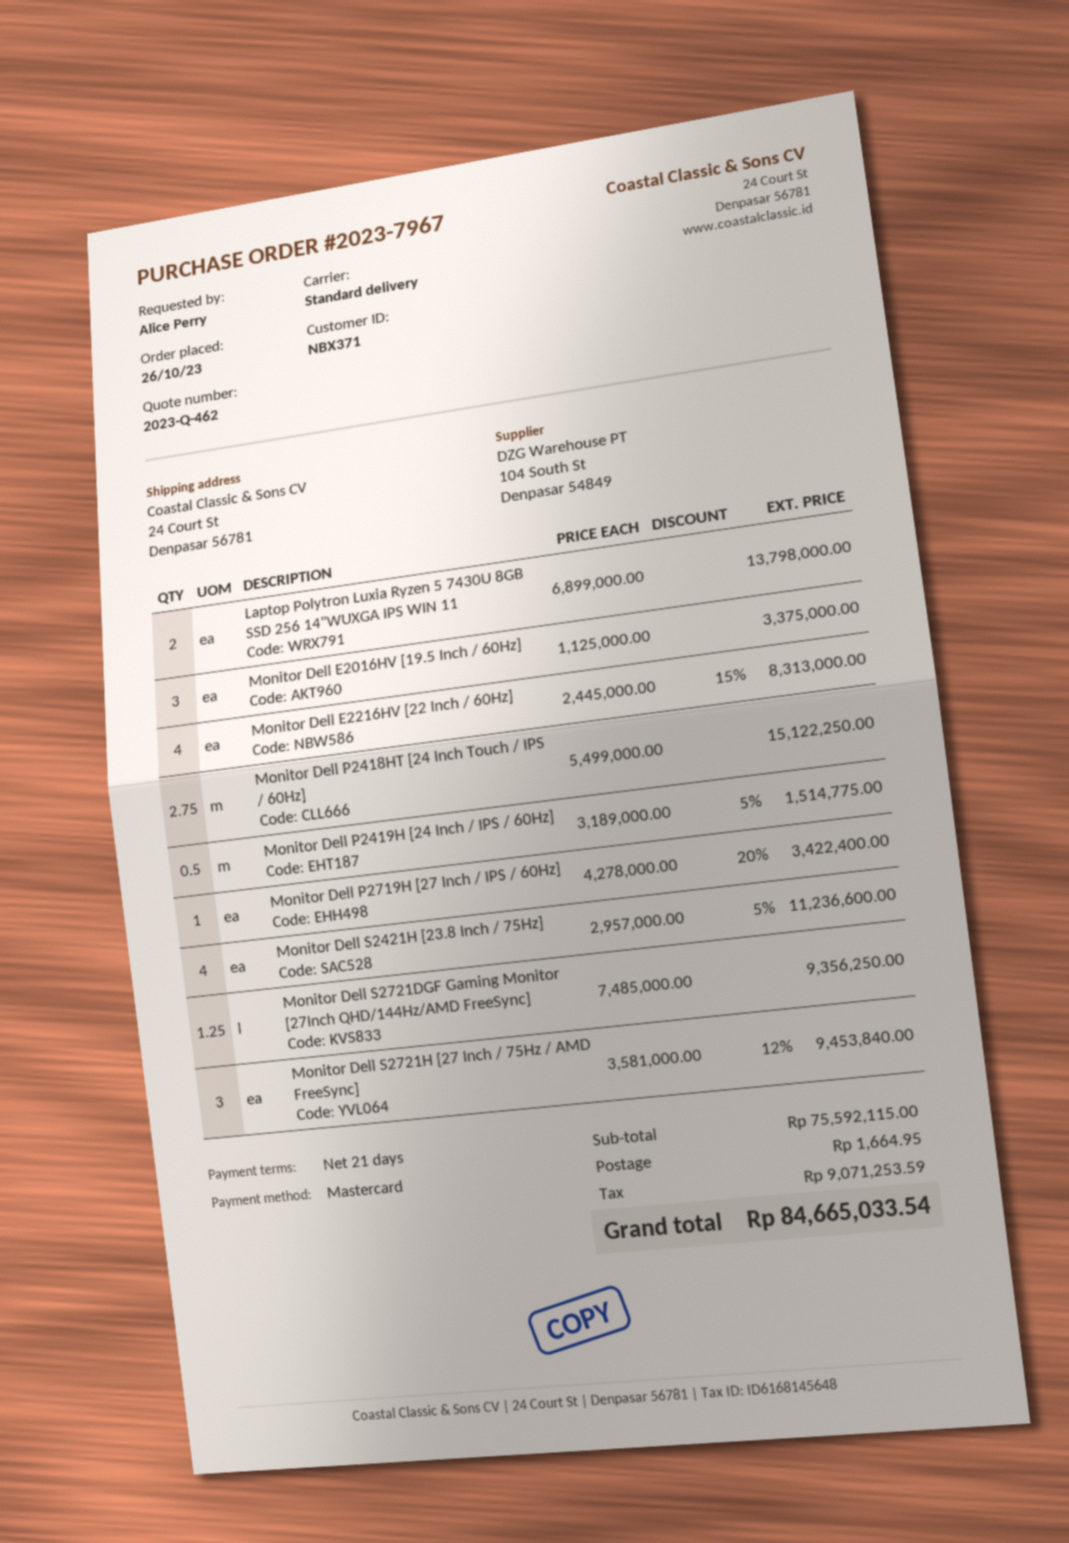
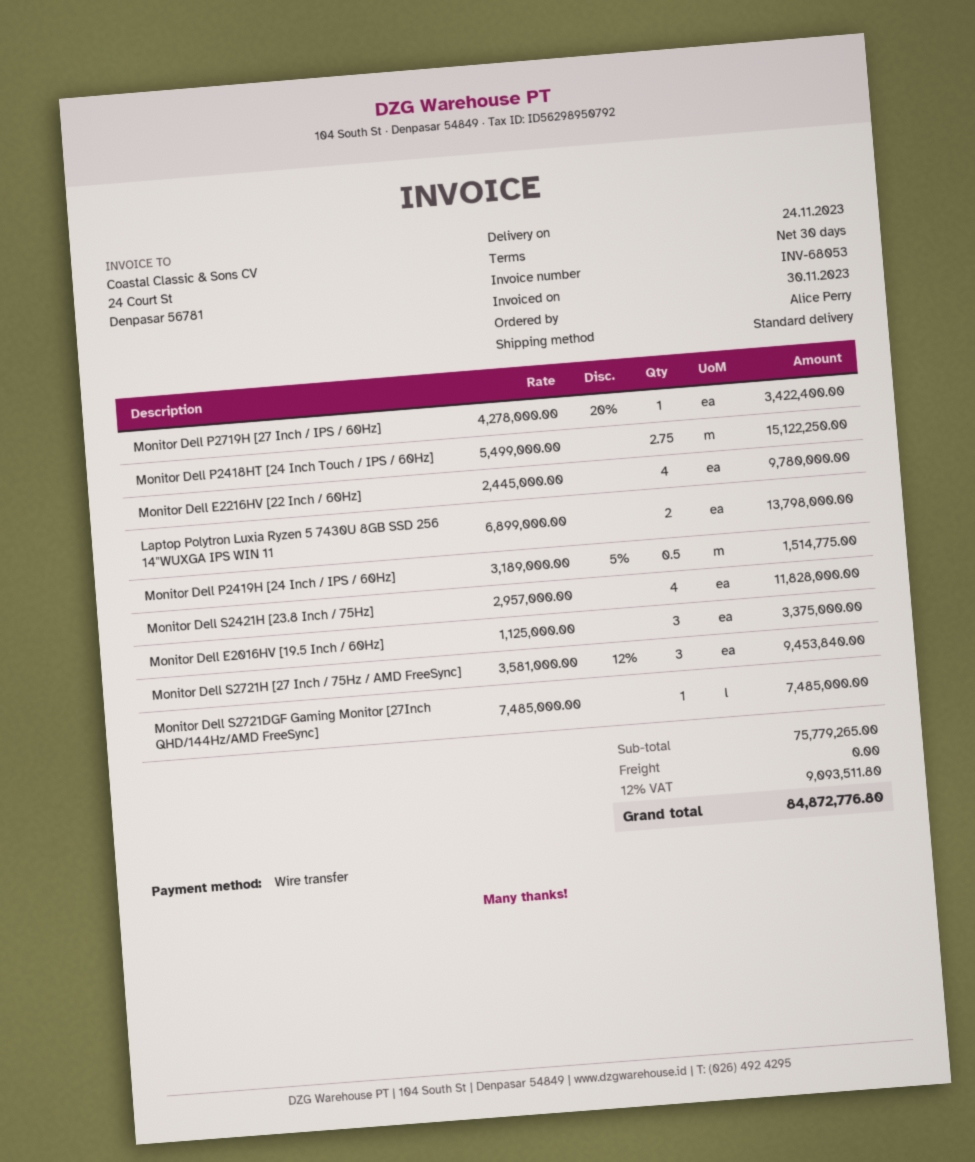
payment terms: 21 days -> 30 days
payment method: Mastercard -> bank transfer
Monitor Dell E2216HV [22 Inch / 60Hz]: 4 x 2445000.00 - 15% = 8313000.00 -> 4 x 2445000.00 = 9780000.00
Monitor Dell S2421H [23.8 Inch / 75Hz]: 4 x 2957000.00 - 5% = 11236600.00 -> 4 x 2957000.00 = 11828000.00
Monitor Dell S2721DGF Gaming Monitor [27Inch QHD/144Hz/AMD FreeSync]: 1.25 x 7485000.00 = 9356250.00 -> 1 x 7485000.00 = 7485000.00
subtotal: 75592115.00 -> 75779265.00
shipping: 1664.95 -> 0.00
tax: 9071253.59 -> 9093511.80
total: 84665033.54 -> 84872776.80

